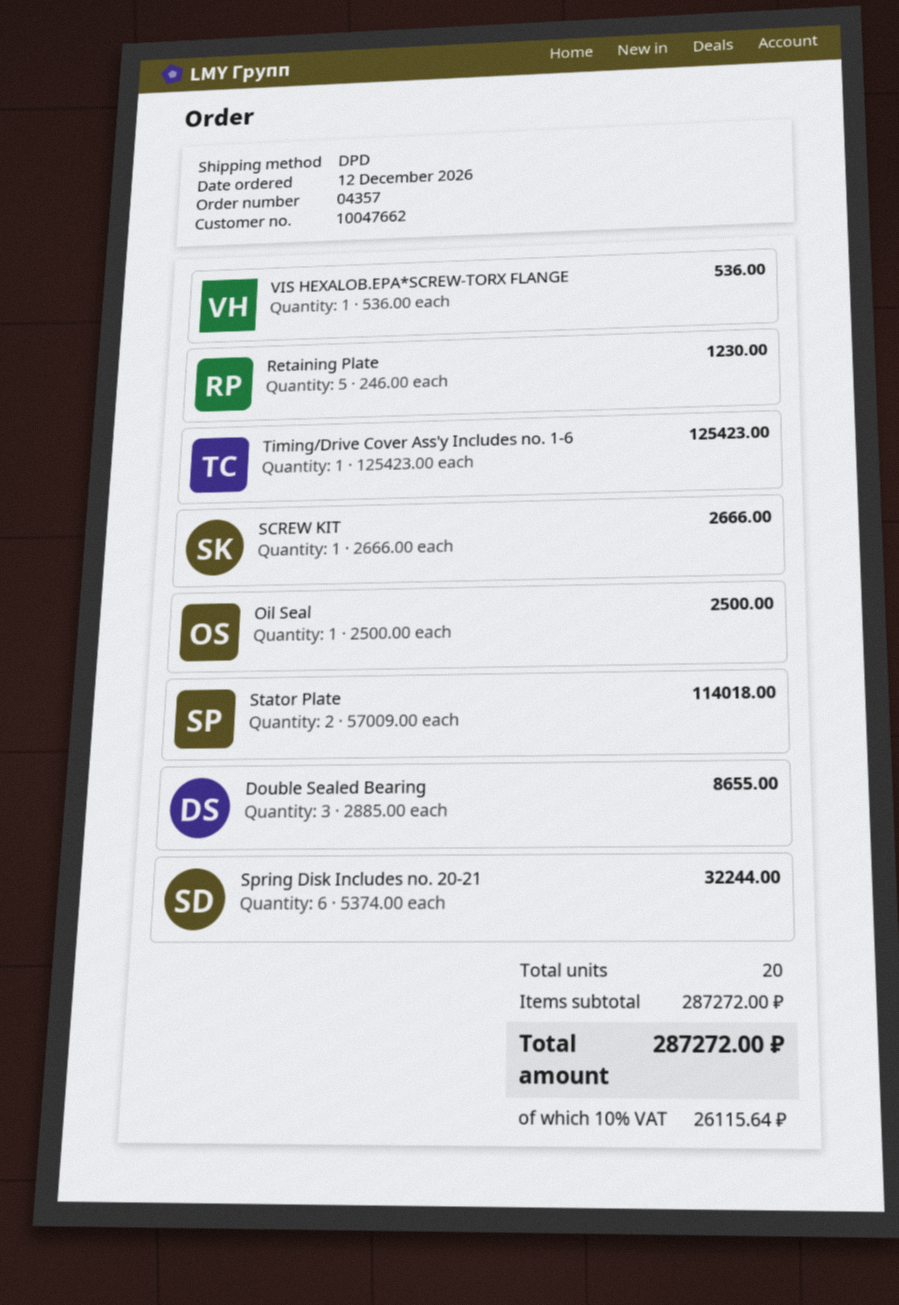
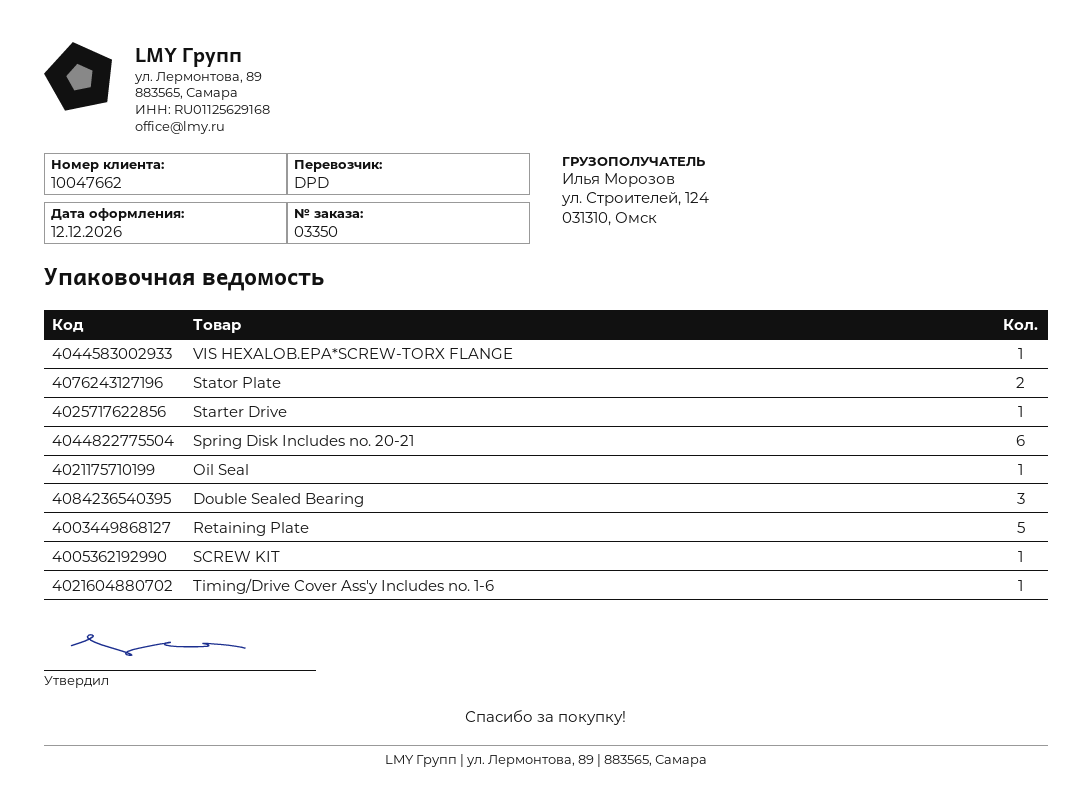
order number: 04357 -> 03350
Starter Drive: none -> 1

